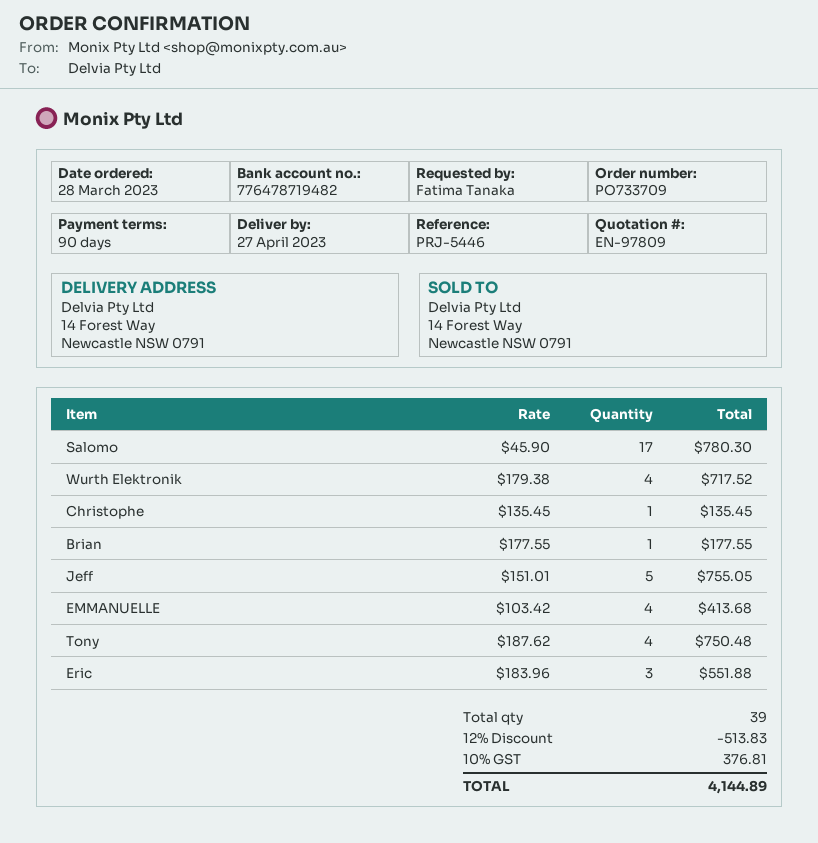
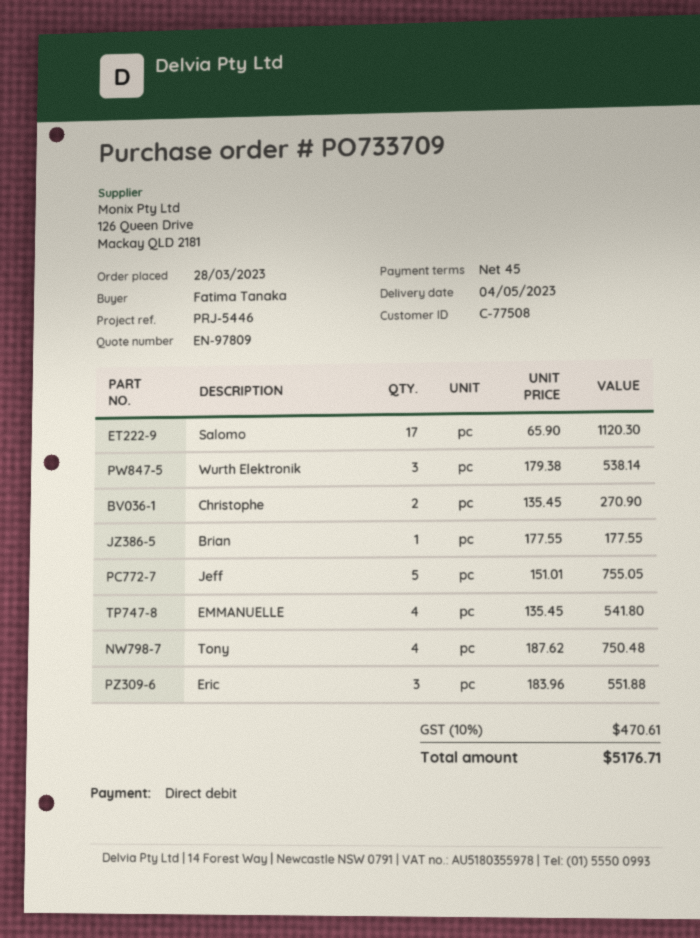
delivery date: 2023-04-27 -> 2023-05-04
payment terms: 90 days -> 45 days
Salomo: 17 x 45.90 = 780.30 -> 17 x 65.90 = 1120.30
Wurth Elektronik: 4 x 179.38 = 717.52 -> 3 x 179.38 = 538.14
Christophe: 1 x 135.45 = 135.45 -> 2 x 135.45 = 270.90
EMMANUELLE: 4 x 103.42 = 413.68 -> 4 x 135.45 = 541.80
discount: 12% = 513.83 -> none
tax: 10% = 376.81 -> 10% = 470.61
total: 4144.89 -> 5176.71

